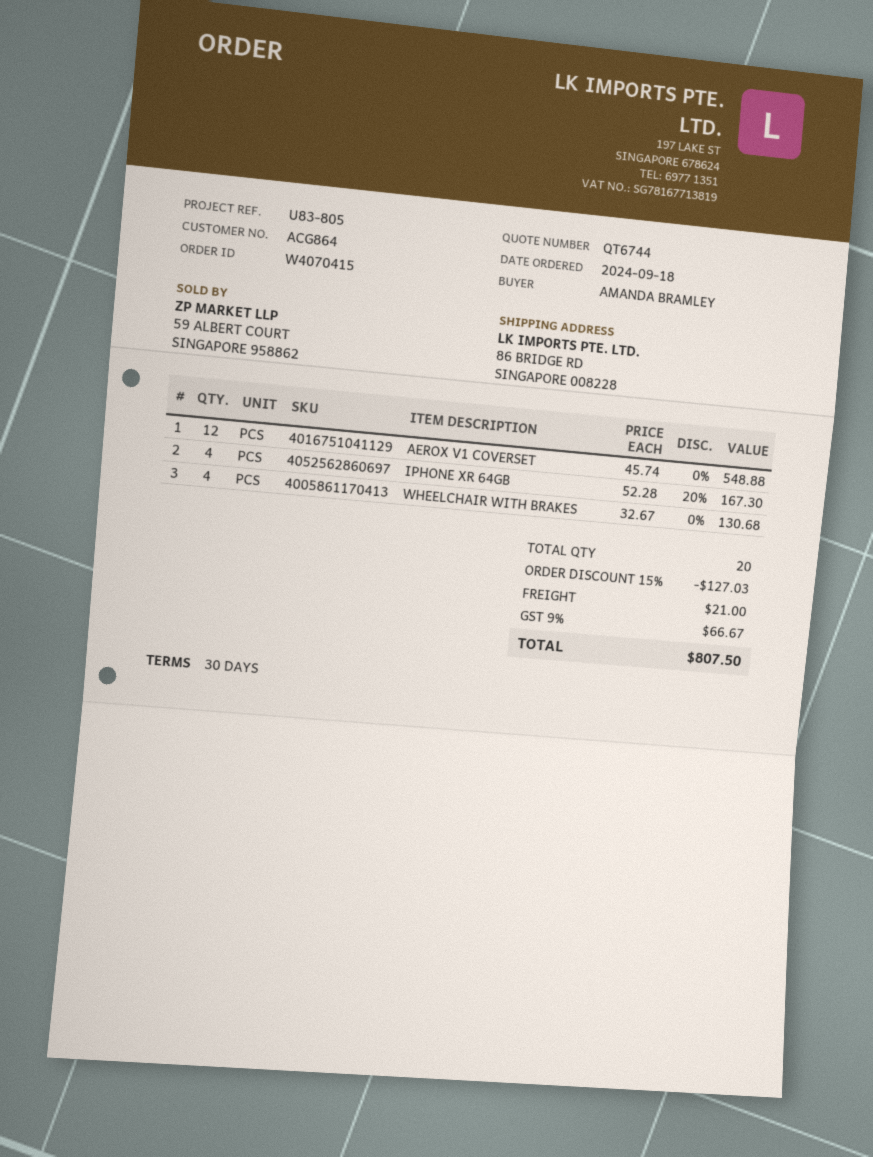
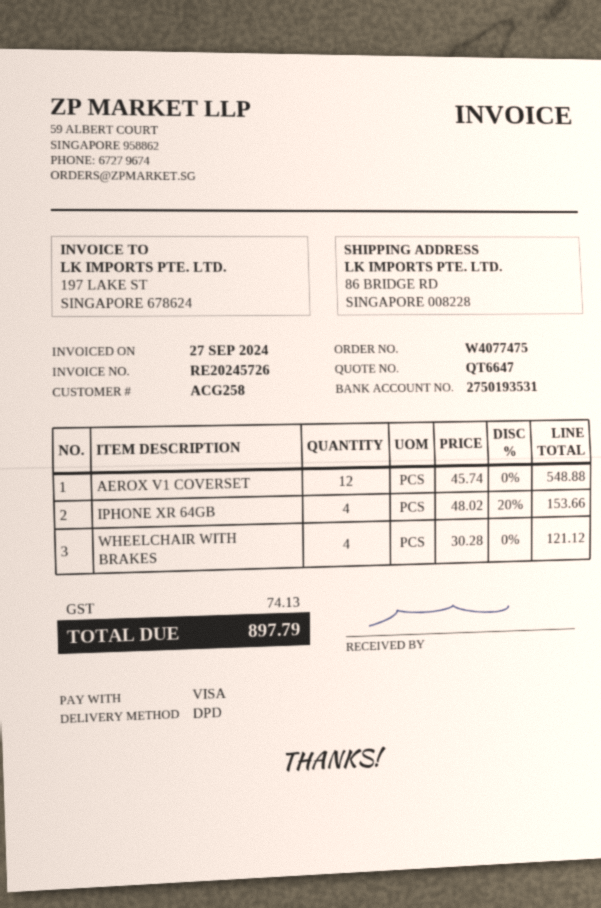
quote number: QT6744 -> QT6647
order number: W4070415 -> W4077475
customer number: ACG864 -> ACG258
IPHONE XR 64GB: 4 x 52.28 - 20% = 167.30 -> 4 x 48.02 - 20% = 153.66
WHEELCHAIR WITH BRAKES: 4 x 32.67 = 130.68 -> 4 x 30.28 = 121.12
discount: 15% = 127.03 -> none
shipping: 21.00 -> none
tax: 66.67 -> 74.13
total: 807.50 -> 897.79

